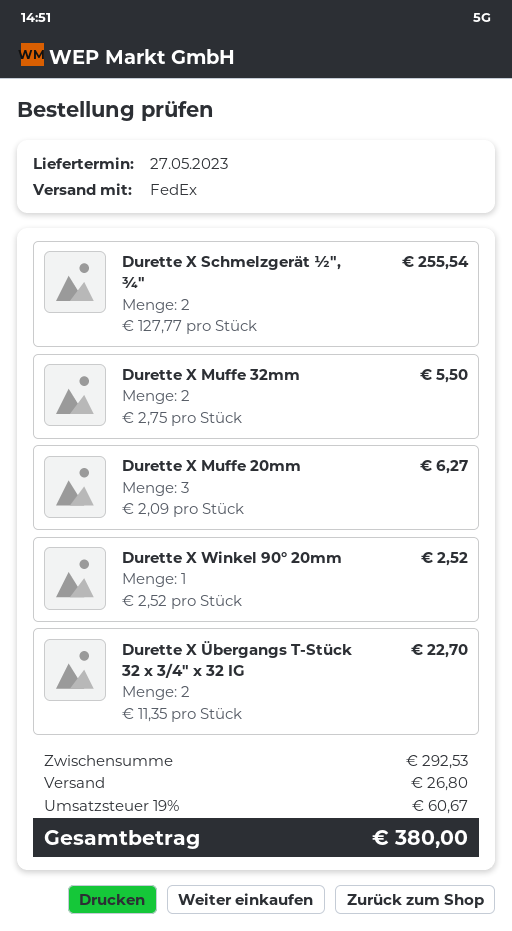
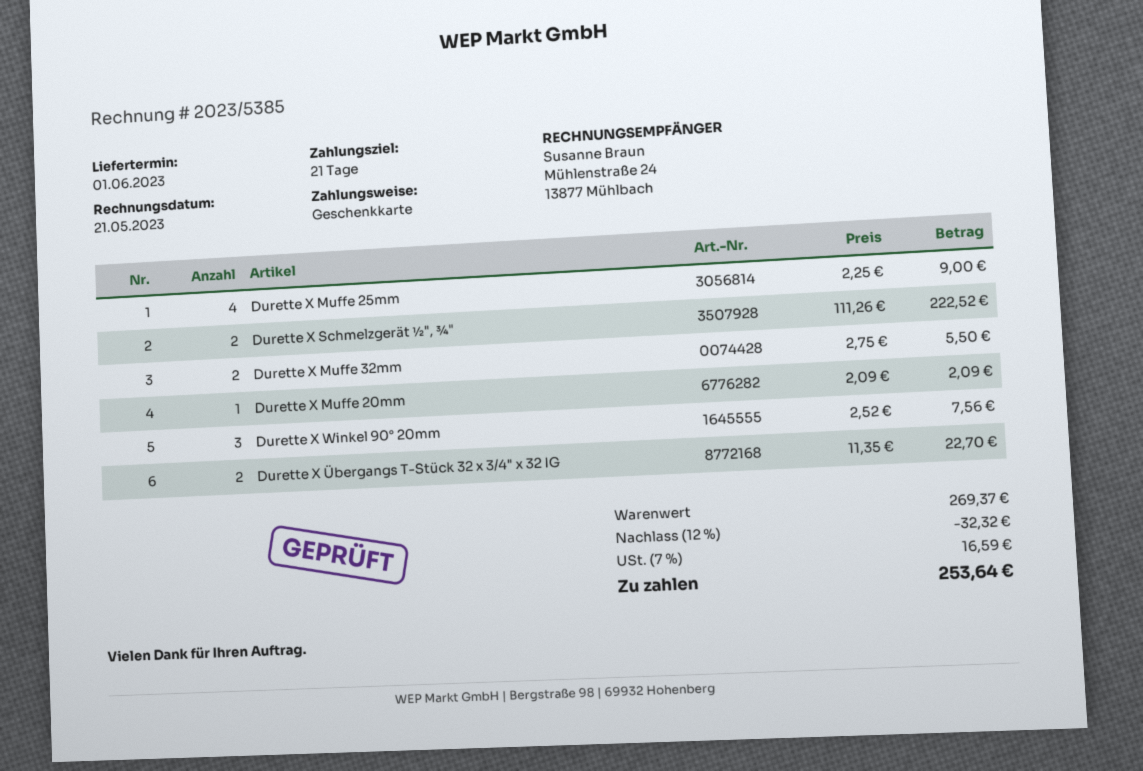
delivery date: 2023-05-27 -> 2023-06-01
Durette X Schmelzgerät ½", ¾": 2 x 127.77 = 255.54 -> 2 x 111.26 = 222.52
Durette X Muffe 20mm: 3 x 2.09 = 6.27 -> 1 x 2.09 = 2.09
Durette X Winkel 90° 20mm: 1 x 2.52 = 2.52 -> 3 x 2.52 = 7.56
Durette X Muffe 25mm: none -> 4 x 2.25 = 9.00
subtotal: 292.53 -> 269.37
discount: none -> 12% = 32.32
shipping: 26.80 -> none
tax: 19% = 60.67 -> 7% = 16.59
total: 380.00 -> 253.64

